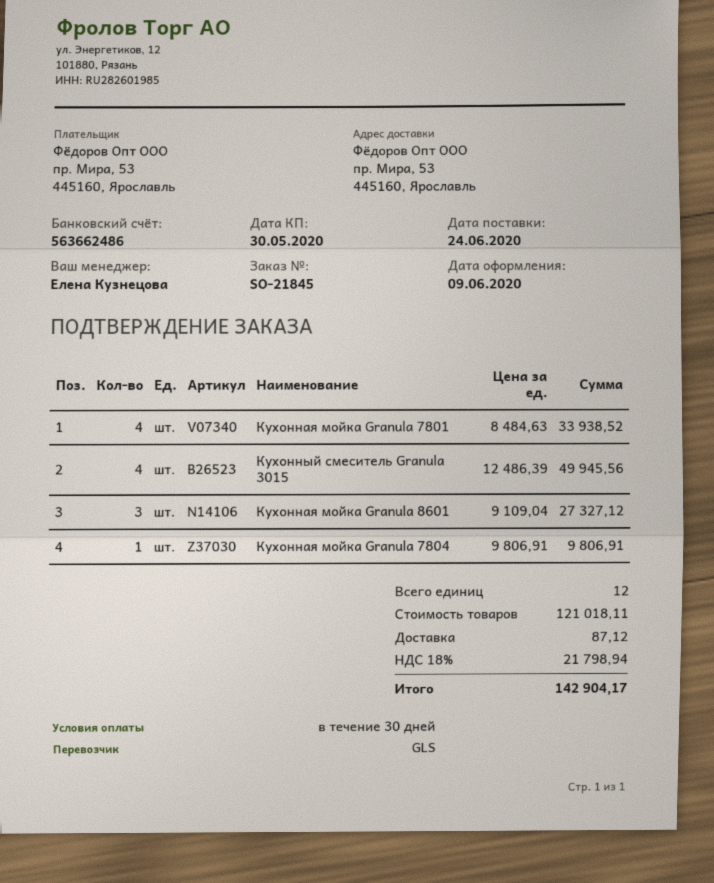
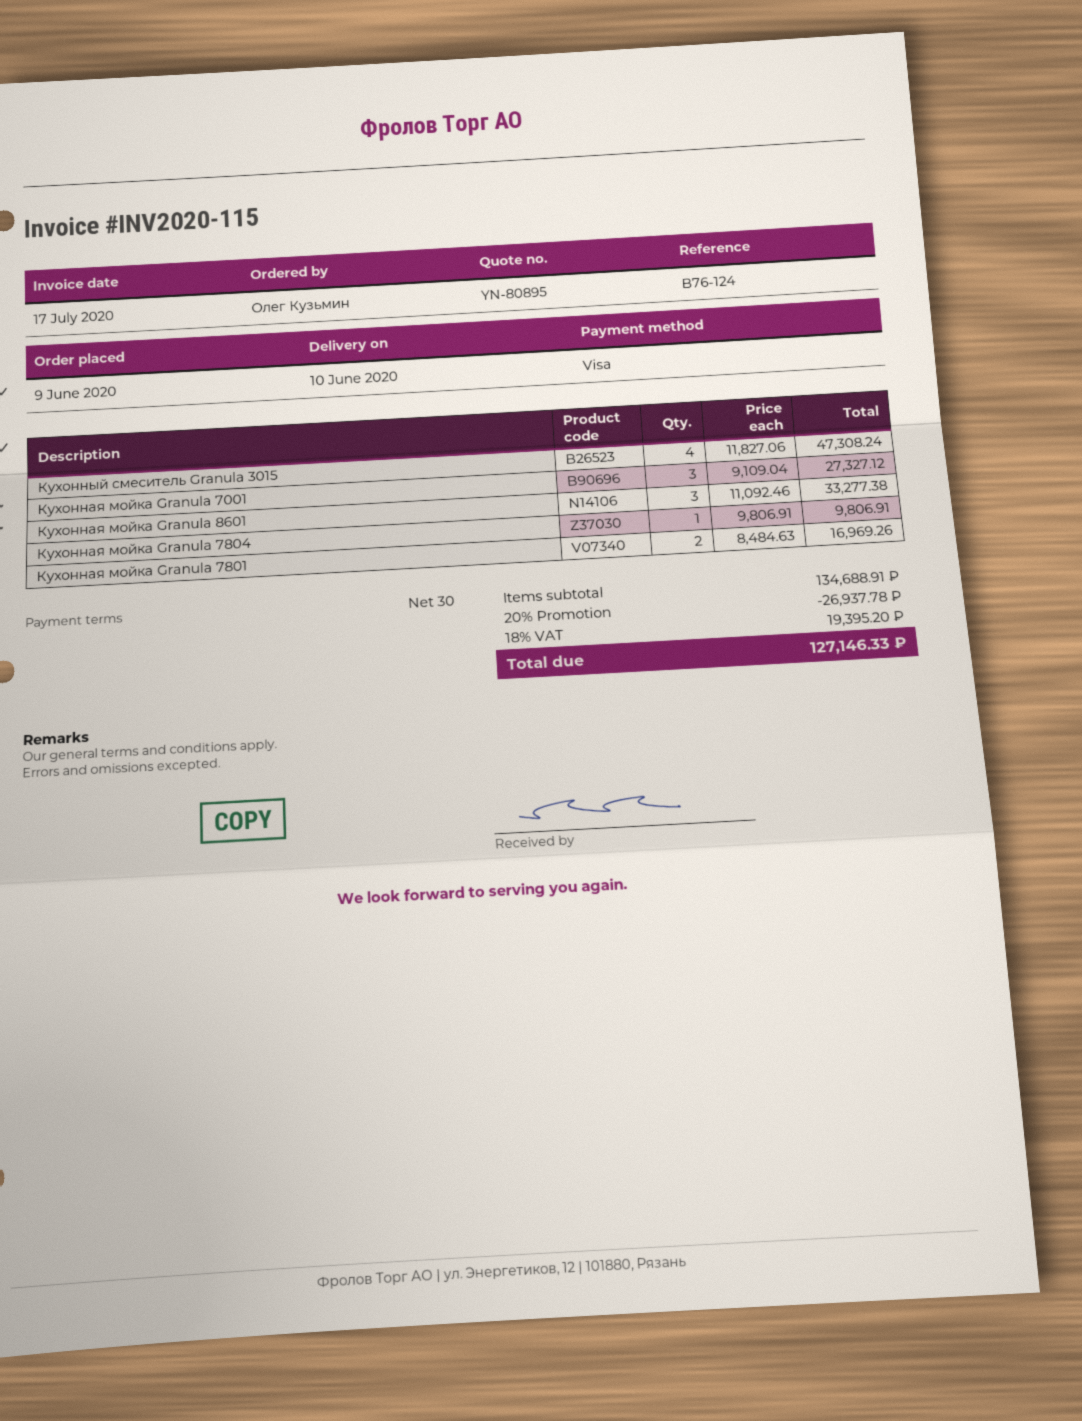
delivery date: 2020-06-24 -> 2020-06-10
Кухонная мойка Granula 7801: 4 x 8484.63 = 33938.52 -> 2 x 8484.63 = 16969.26
Кухонный смеситель Granula 3015: 4 x 12486.39 = 49945.56 -> 4 x 11827.06 = 47308.24
Кухонная мойка Granula 8601: 3 x 9109.04 = 27327.12 -> 3 x 11092.46 = 33277.38
Кухонная мойка Granula 7001: none -> 3 x 9109.04 = 27327.12
subtotal: 121018.11 -> 134688.91
discount: none -> 20% = 26937.78
shipping: 87.12 -> none
tax: 18% = 21798.94 -> 18% = 19395.20
total: 142904.17 -> 127146.33

